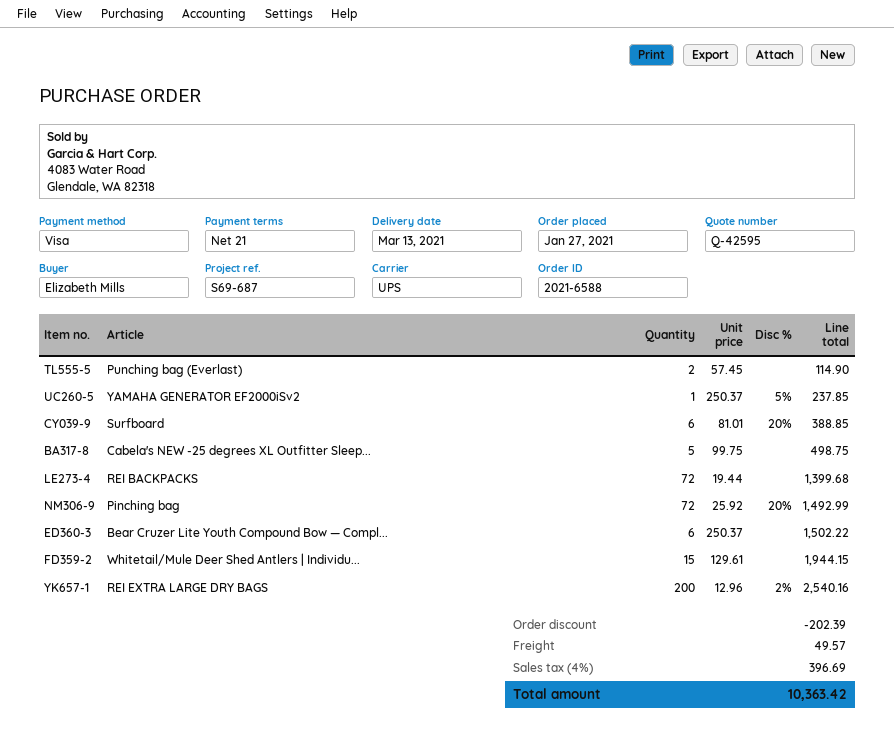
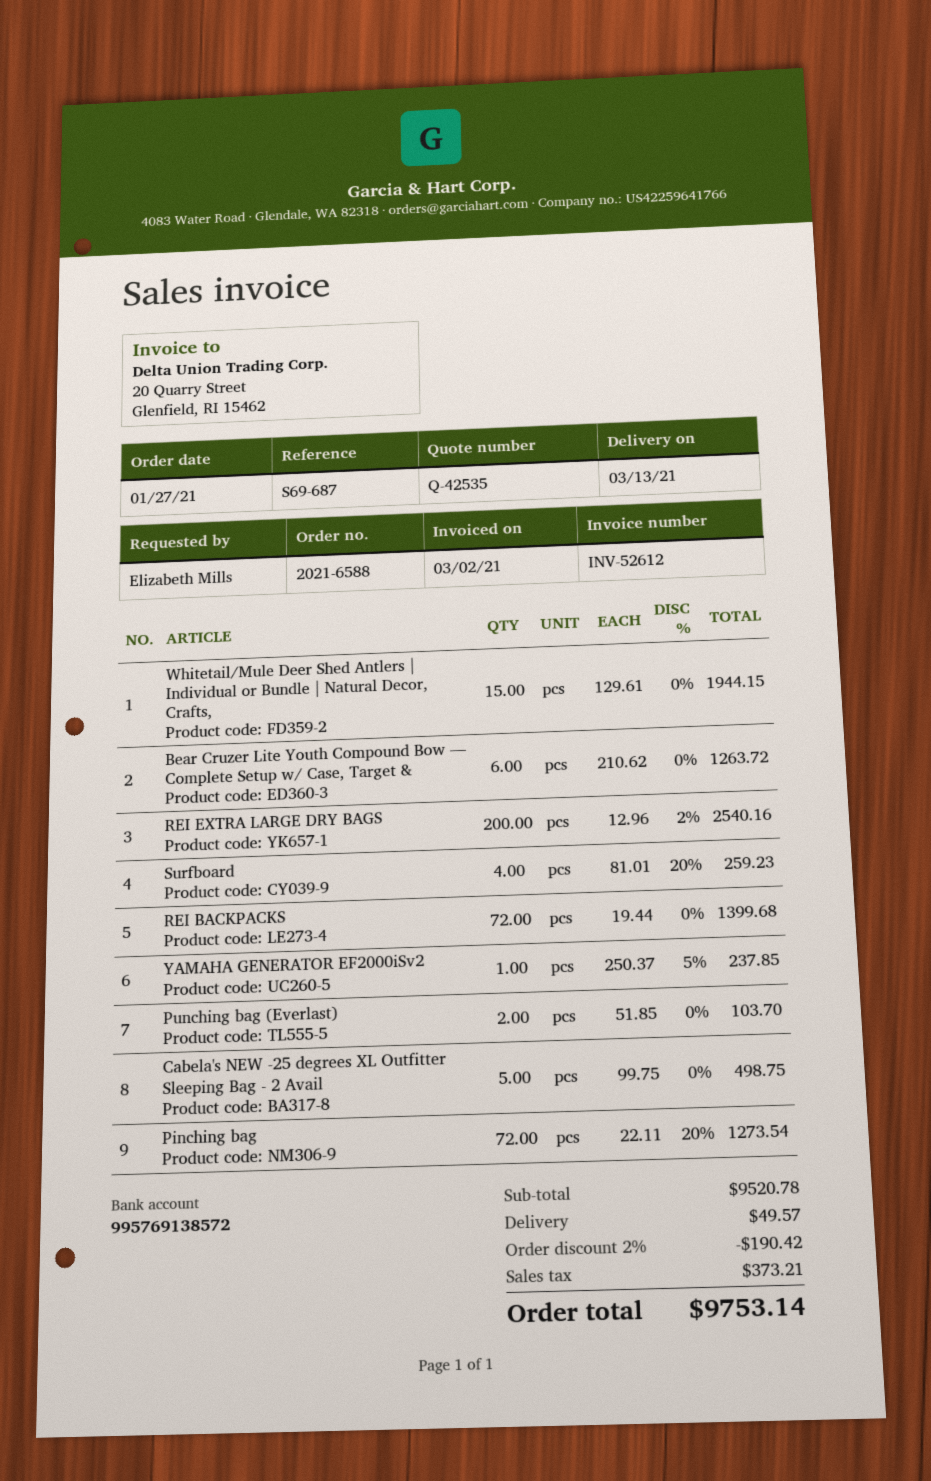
quote number: Q-42595 -> Q-42535
Punching bag (Everlast): 2 x 57.45 = 114.90 -> 2 x 51.85 = 103.70
Surfboard: 6 x 81.01 - 20% = 388.85 -> 4 x 81.01 - 20% = 259.23
Pinching bag: 72 x 25.92 - 20% = 1492.99 -> 72 x 22.11 - 20% = 1273.54
Bear Cruzer Lite Youth Compound Bow — Compl...: 6 x 250.37 = 1502.22 -> 6 x 210.62 = 1263.72
discount: 202.39 -> 190.42
tax: 396.69 -> 373.21
total: 10363.42 -> 9753.14

